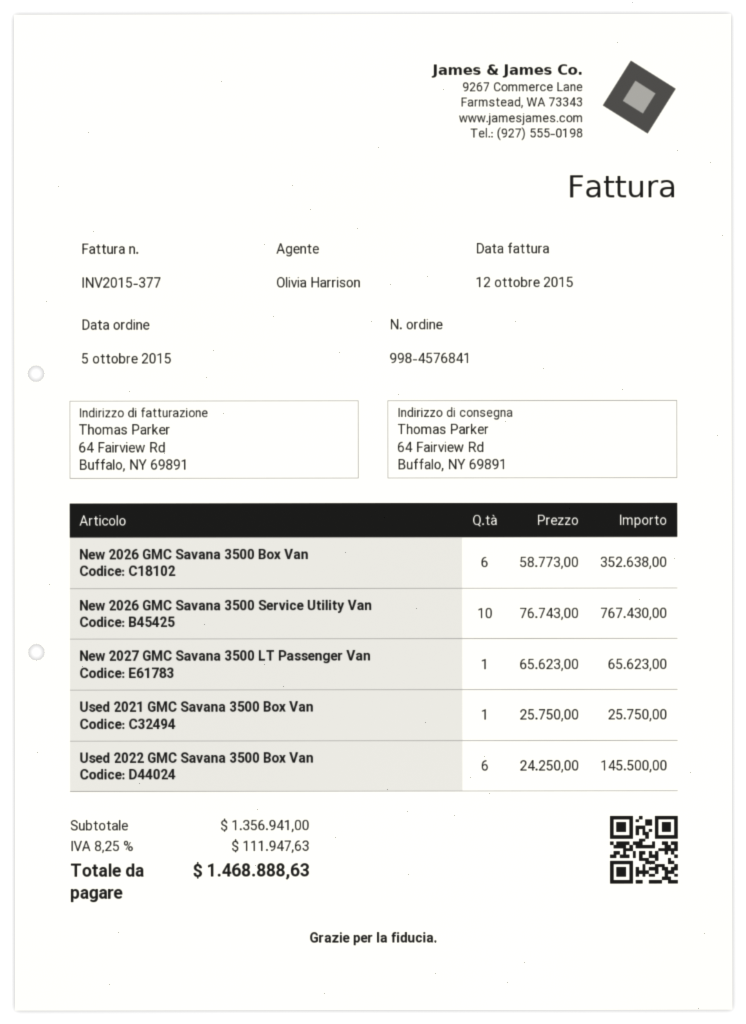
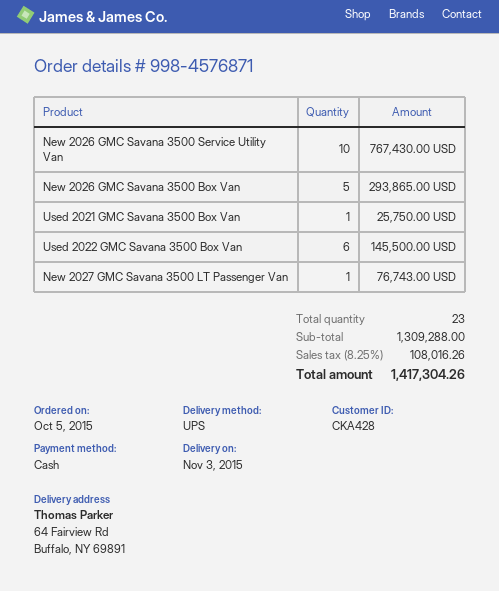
order number: 998-4576841 -> 998-4576871
New 2026 GMC Savana 3500 Box Van: 6 for 352638.00 -> 5 for 293865.00
New 2027 GMC Savana 3500 LT Passenger Van: 1 for 65623.00 -> 1 for 76743.00
subtotal: 1356941.00 -> 1309288.00
tax: 8.25% = 111947.63 -> 8.25% = 108016.26
total: 1468888.63 -> 1417304.26

